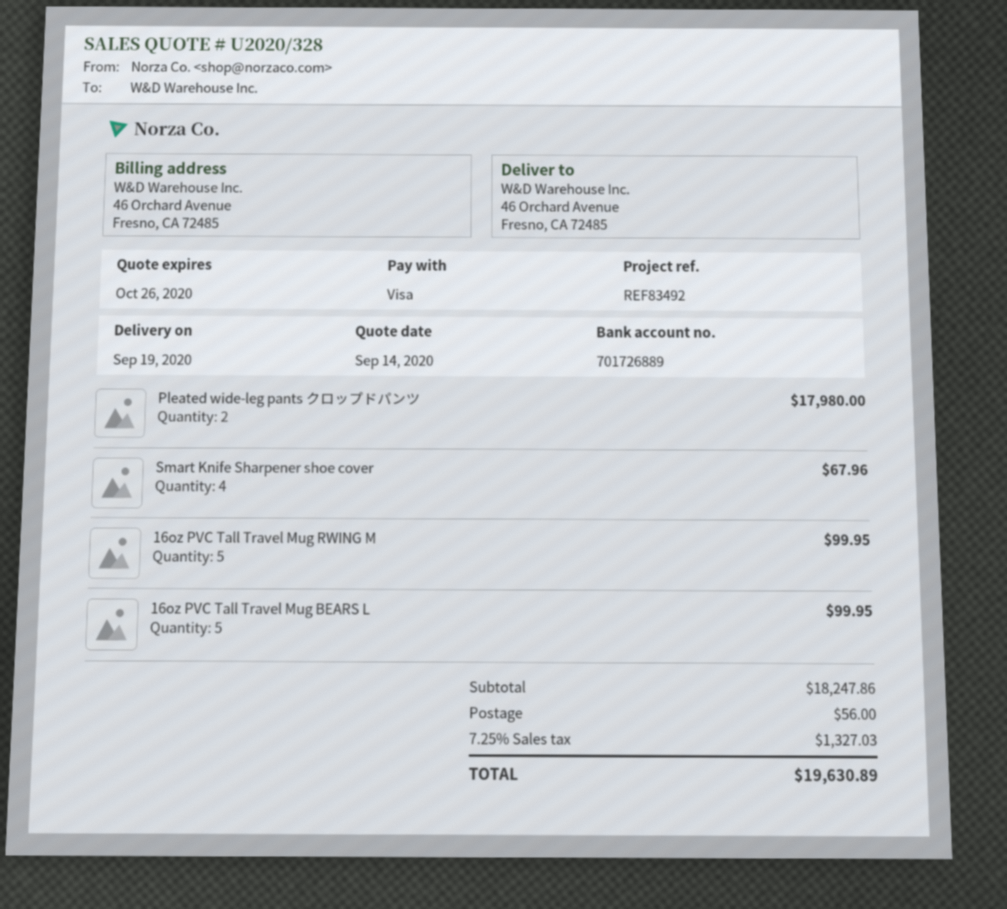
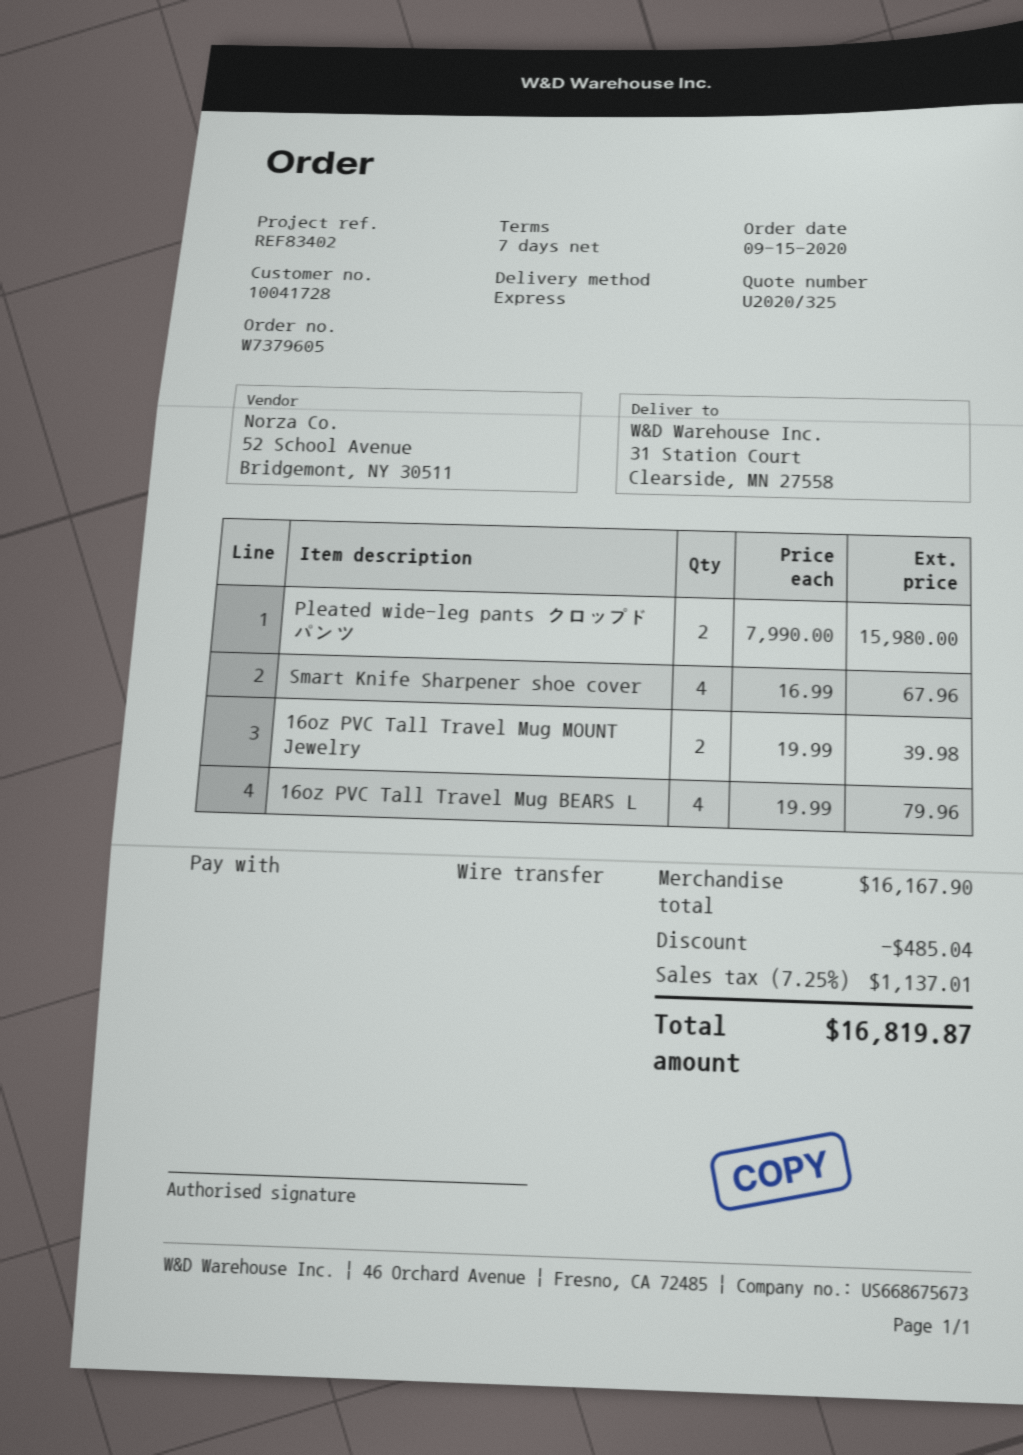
quote number: U2020/328 -> U2020/325
reference: REF83492 -> REF83402
payment method: Visa -> bank transfer
ship to: 46 Orchard Avenue, Fresno, CA 72485 -> 31 Station Court, Clearside, MN 27558
Pleated wide-leg pants クロップドパンツ: 2 for 17980.00 -> 2 for 15980.00
16oz PVC Tall Travel Mug RWING M: 5 for 99.95 -> none
16oz PVC Tall Travel Mug BEARS L: 5 for 99.95 -> 4 for 79.96
16oz PVC Tall Travel Mug MOUNT Jewelry: none -> 2 for 39.98
subtotal: 18247.86 -> 16167.90
discount: none -> 485.04
shipping: 56.00 -> none
tax: 7.25% = 1327.03 -> 7.25% = 1137.01
total: 19630.89 -> 16819.87

